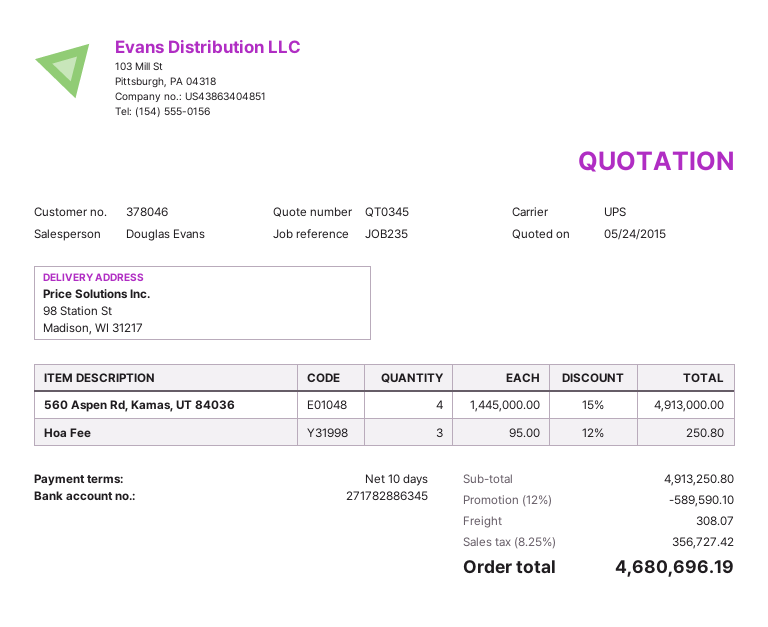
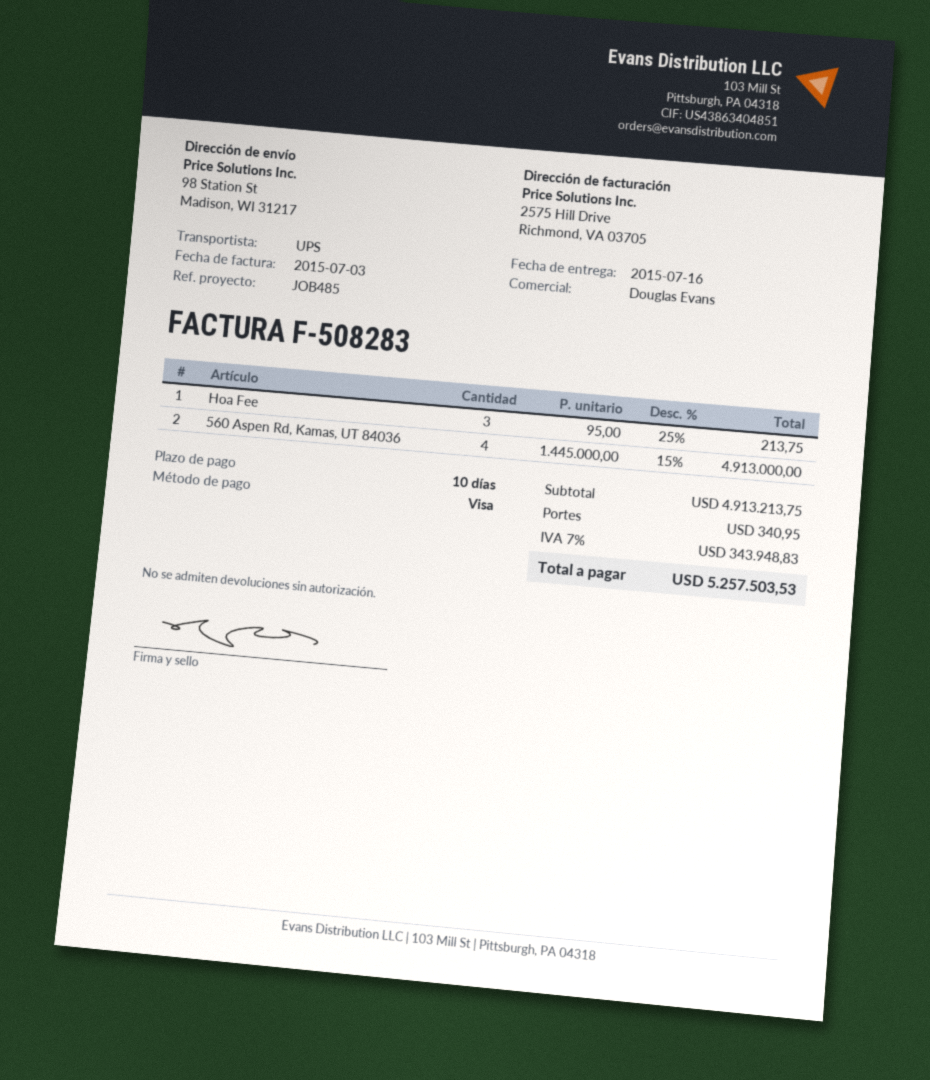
reference: JOB235 -> JOB485
Hoa Fee: 3 x 95.00 - 12% = 250.80 -> 3 x 95.00 - 25% = 213.75
subtotal: 4913250.80 -> 4913213.75
discount: 12% = 589590.10 -> none
shipping: 308.07 -> 340.95
tax: 8.25% = 356727.42 -> 7% = 343948.83
total: 4680696.19 -> 5257503.53

